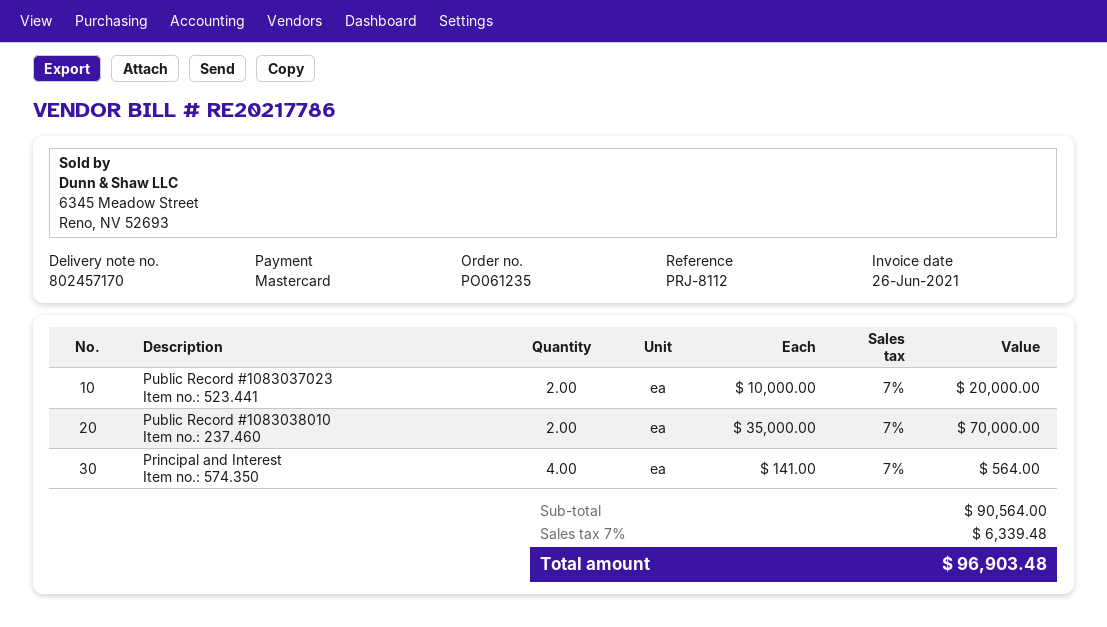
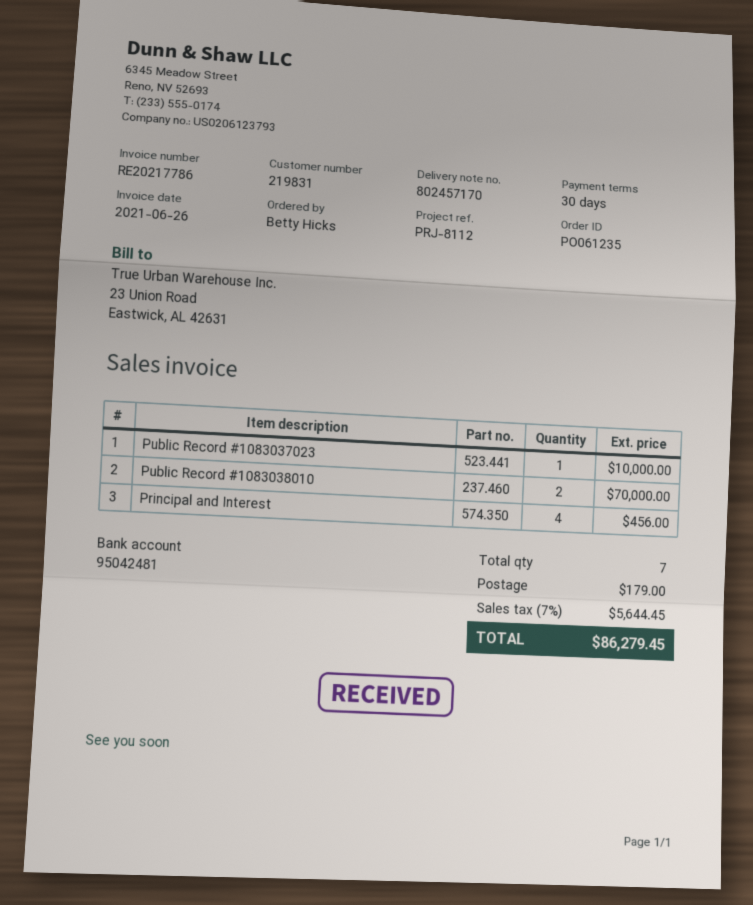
Public Record #1083037023: 2 for 20000.00 -> 1 for 10000.00
Principal and Interest: 4 for 564.00 -> 4 for 456.00
shipping: none -> 179.00
tax: 7% = 6339.48 -> 7% = 5644.45
total: 96903.48 -> 86279.45

